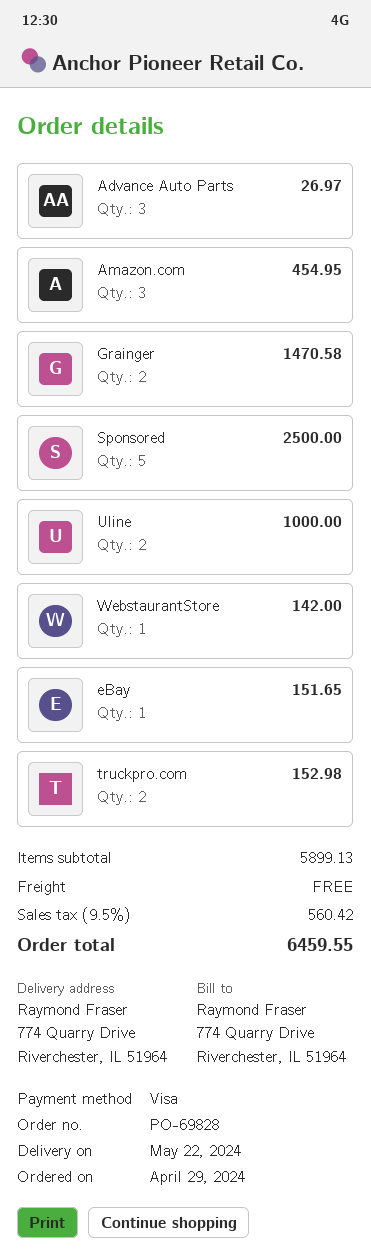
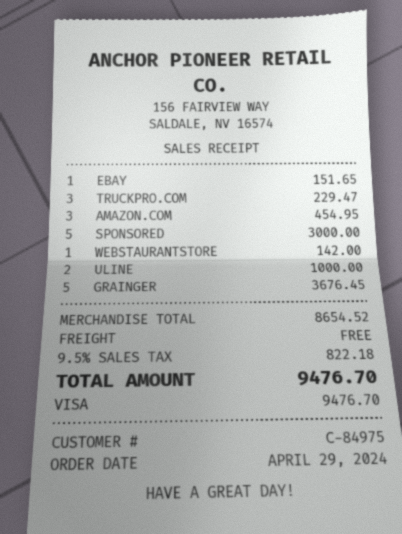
Advance Auto Parts: 3 for 26.97 -> none
Grainger: 2 for 1470.58 -> 5 for 3676.45
Sponsored: 5 for 2500.00 -> 5 for 3000.00
truckpro.com: 2 for 152.98 -> 3 for 229.47
subtotal: 5899.13 -> 8654.52
tax: 9.5% = 560.42 -> 9.5% = 822.18
total: 6459.55 -> 9476.70

